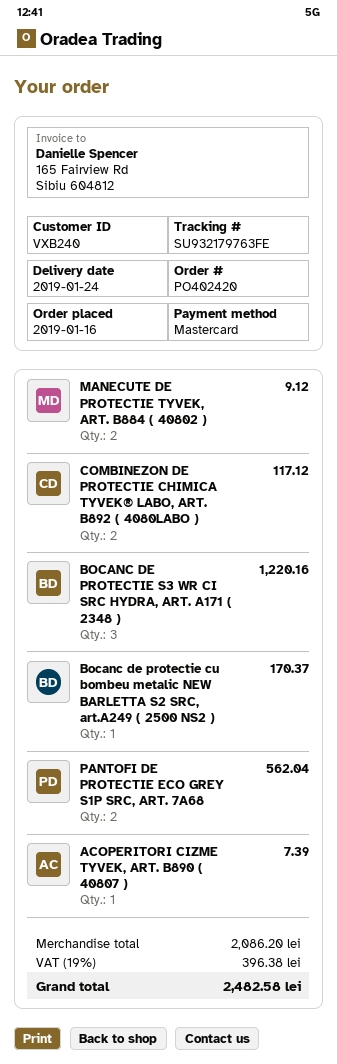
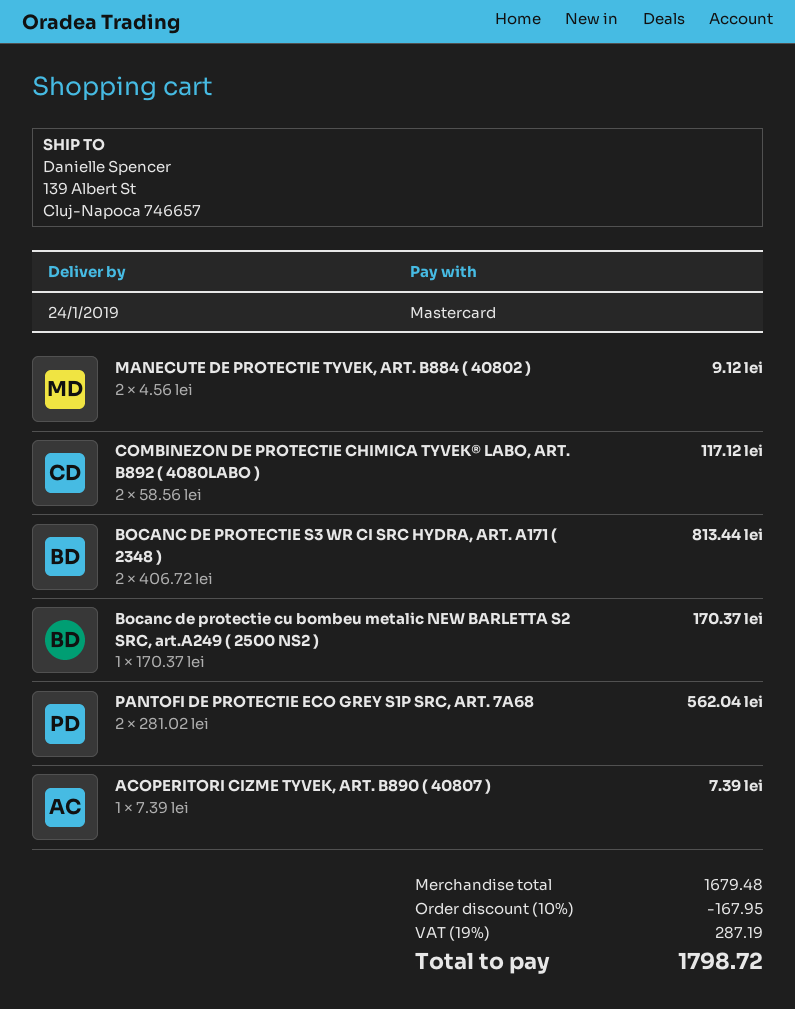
BOCANC DE PROTECTIE S3 WR CI SRC HYDRA, ART. A171 ( 2348 ): 3 for 1220.16 -> 2 for 813.44
subtotal: 2086.20 -> 1679.48
discount: none -> 10% = 167.95
tax: 19% = 396.38 -> 19% = 287.19
total: 2482.58 -> 1798.72

